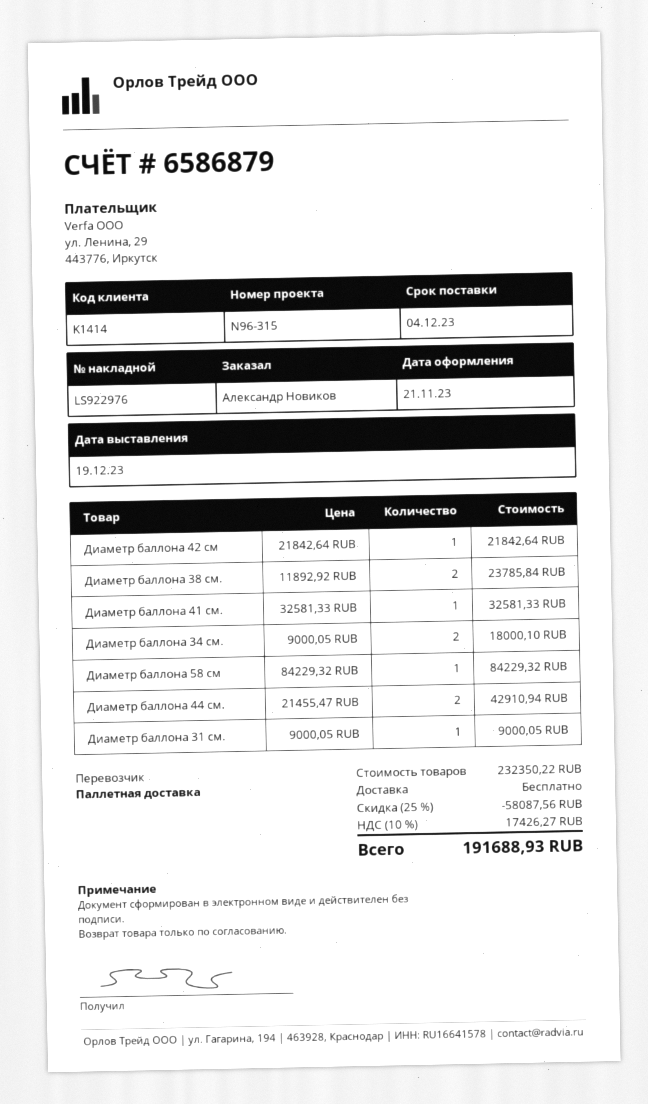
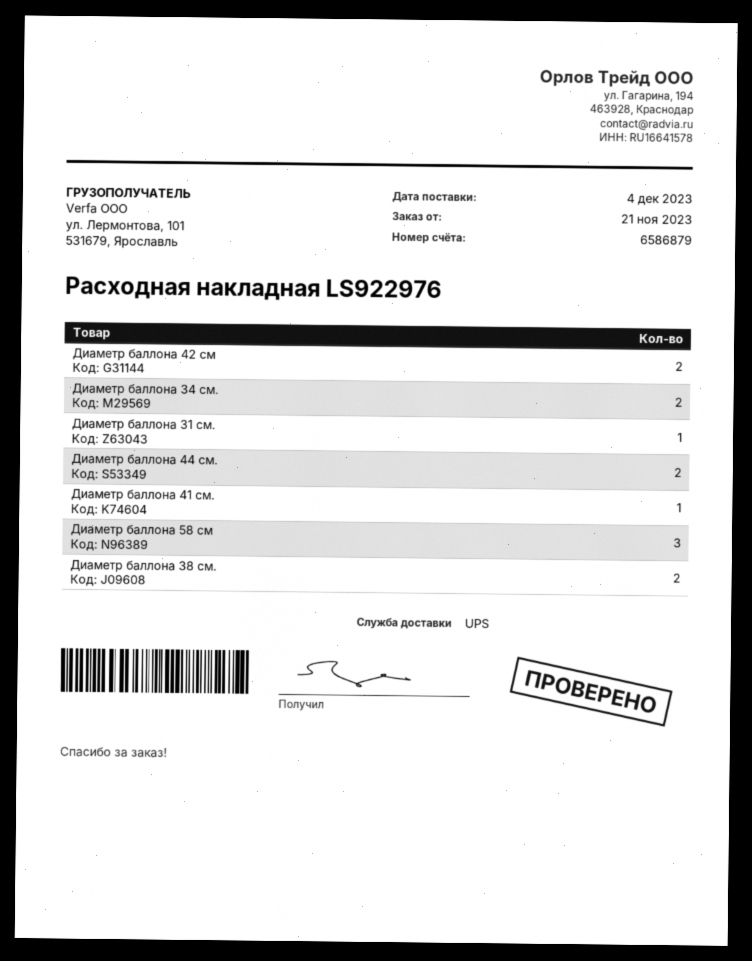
shipping method: pallet freight -> UPS
Диаметр баллона 42 см: 1 -> 2
Диаметр баллона 58 см: 1 -> 3

